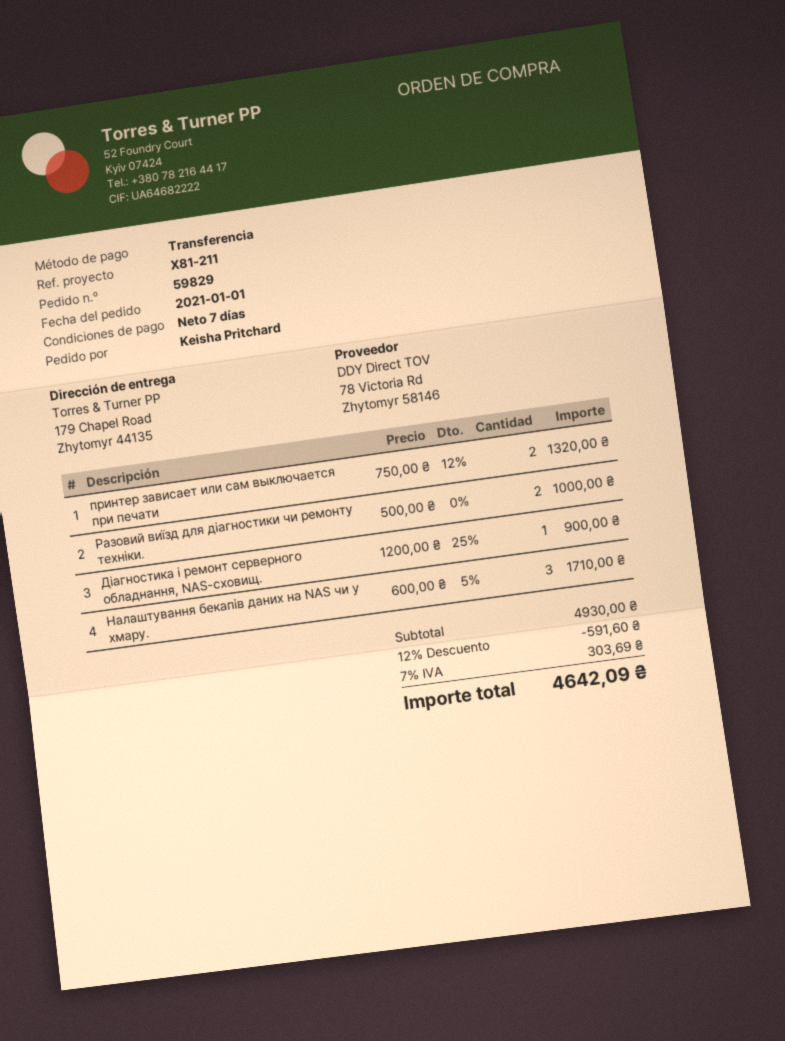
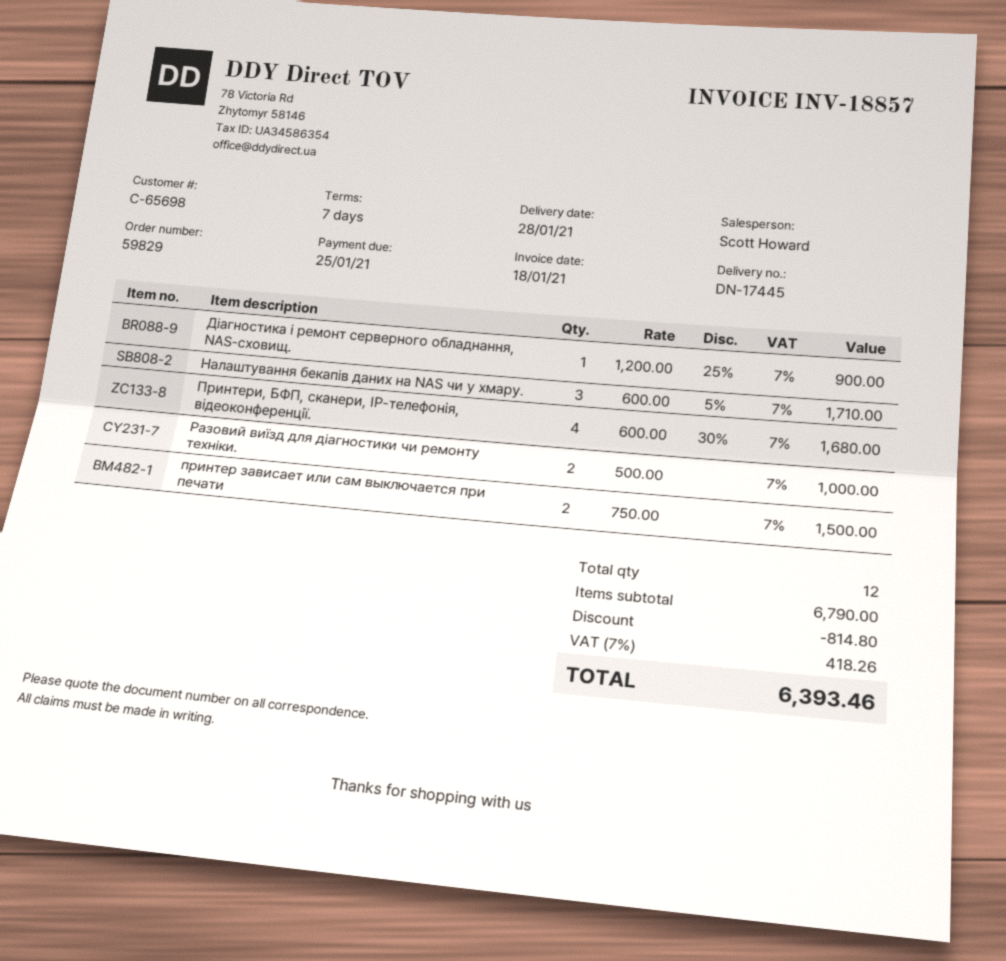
принтер зависает или сам выключается при печати: 2 x 750.00 - 12% = 1320.00 -> 2 x 750.00 = 1500.00
Принтери, БФП, сканери, IP-телефонія, відеоконференції.: none -> 4 x 600.00 - 30% = 1680.00
subtotal: 4930.00 -> 6790.00
discount: 591.60 -> 814.80
tax: 7% = 303.69 -> 7% = 418.26
total: 4642.09 -> 6393.46

